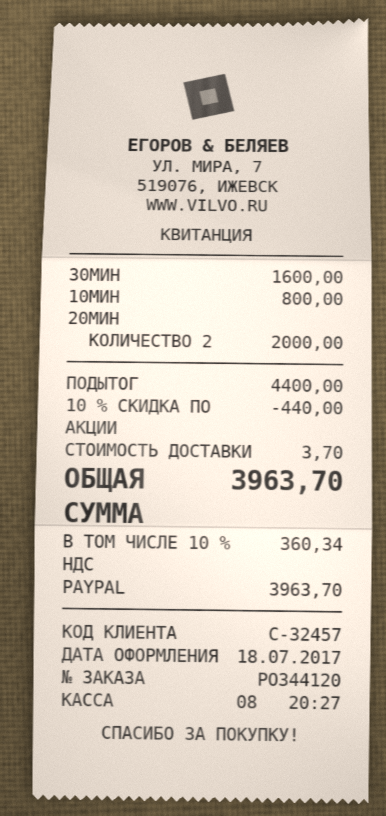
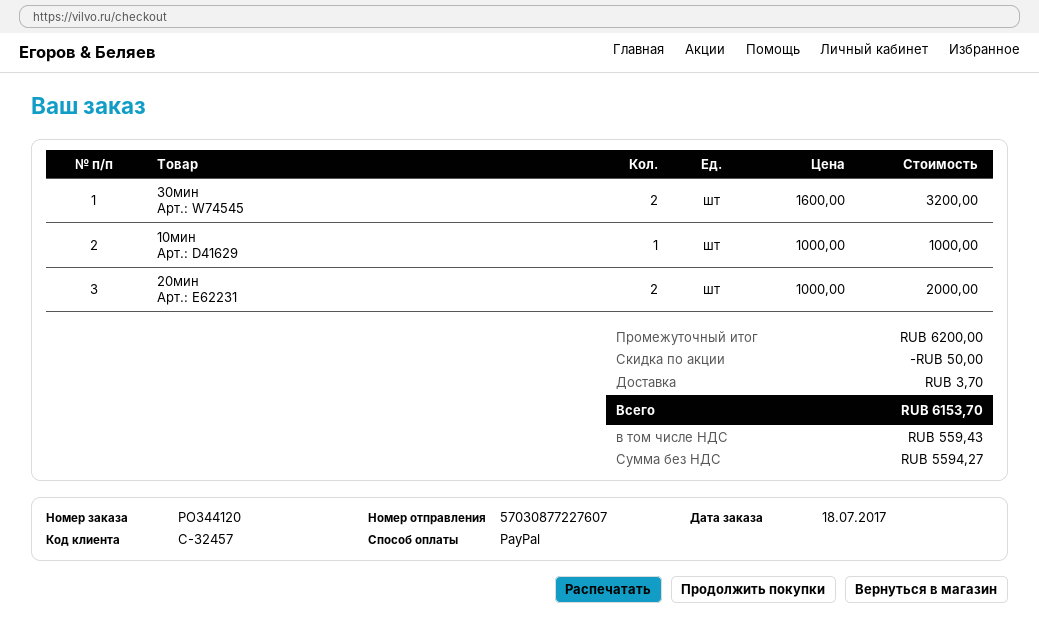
30МИН: 1 for 1600.00 -> 2 for 3200.00
10МИН: 1 for 800.00 -> 1 for 1000.00
subtotal: 4400.00 -> 6200.00
discount: 440.00 -> 50.00
tax: 360.34 -> 559.43
total: 3963.70 -> 6153.70

